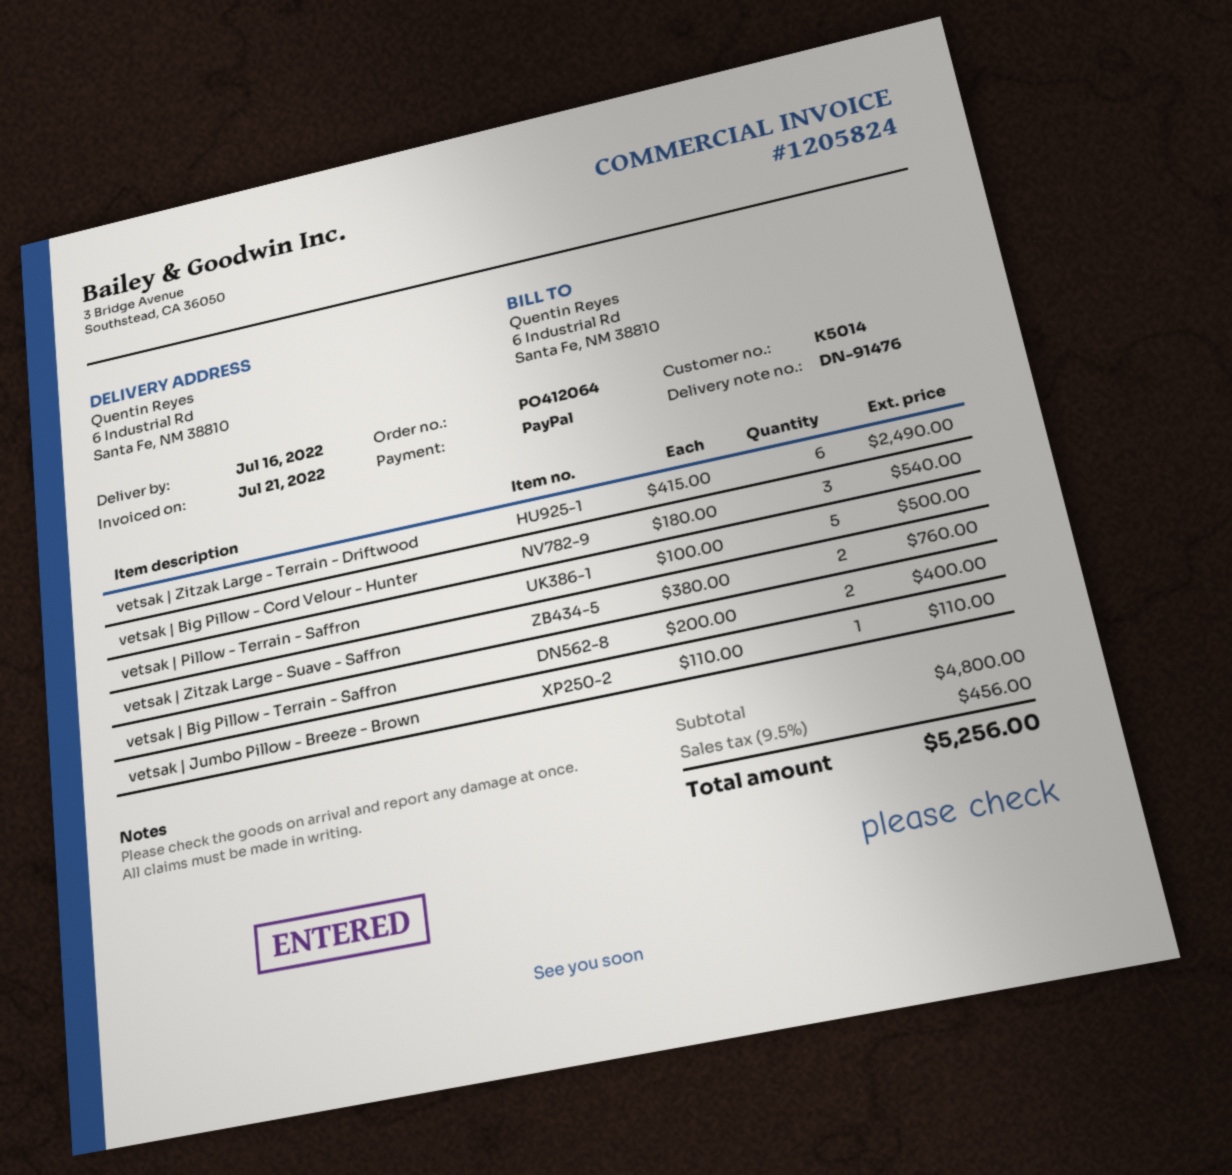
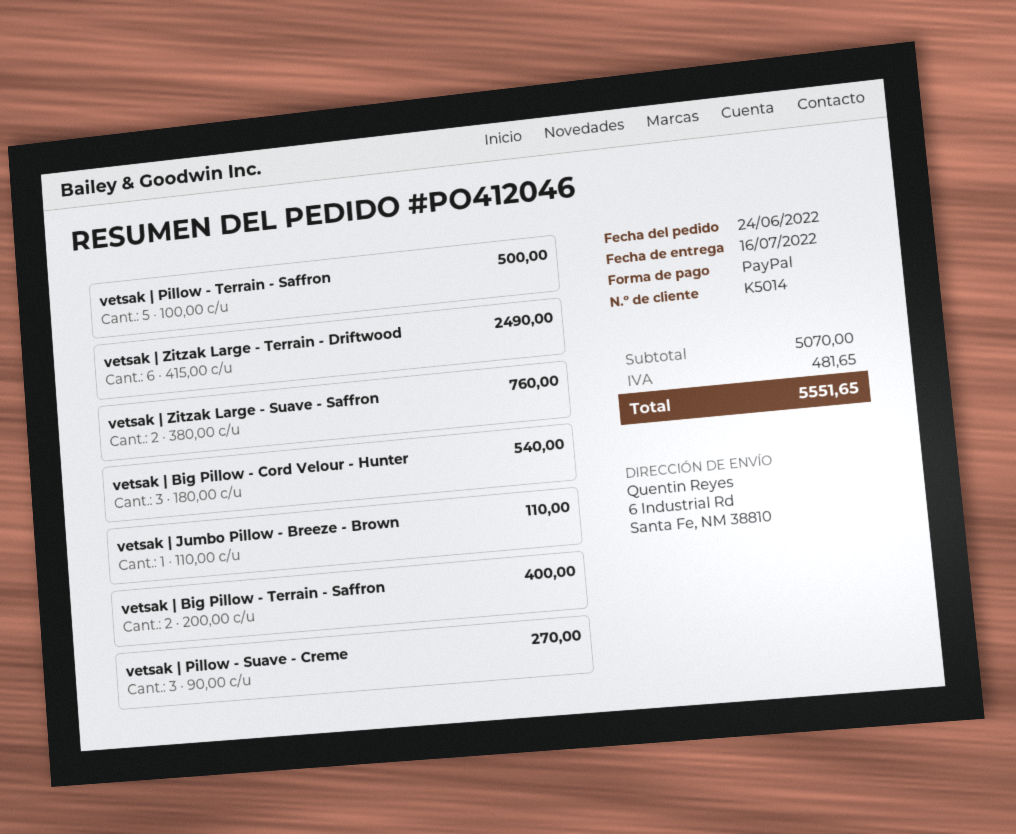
order number: PO412064 -> PO412046
vetsak | Pillow - Suave - Creme: none -> 3 x 90.00 = 270.00
subtotal: 4800.00 -> 5070.00
tax: 456.00 -> 481.65
total: 5256.00 -> 5551.65

